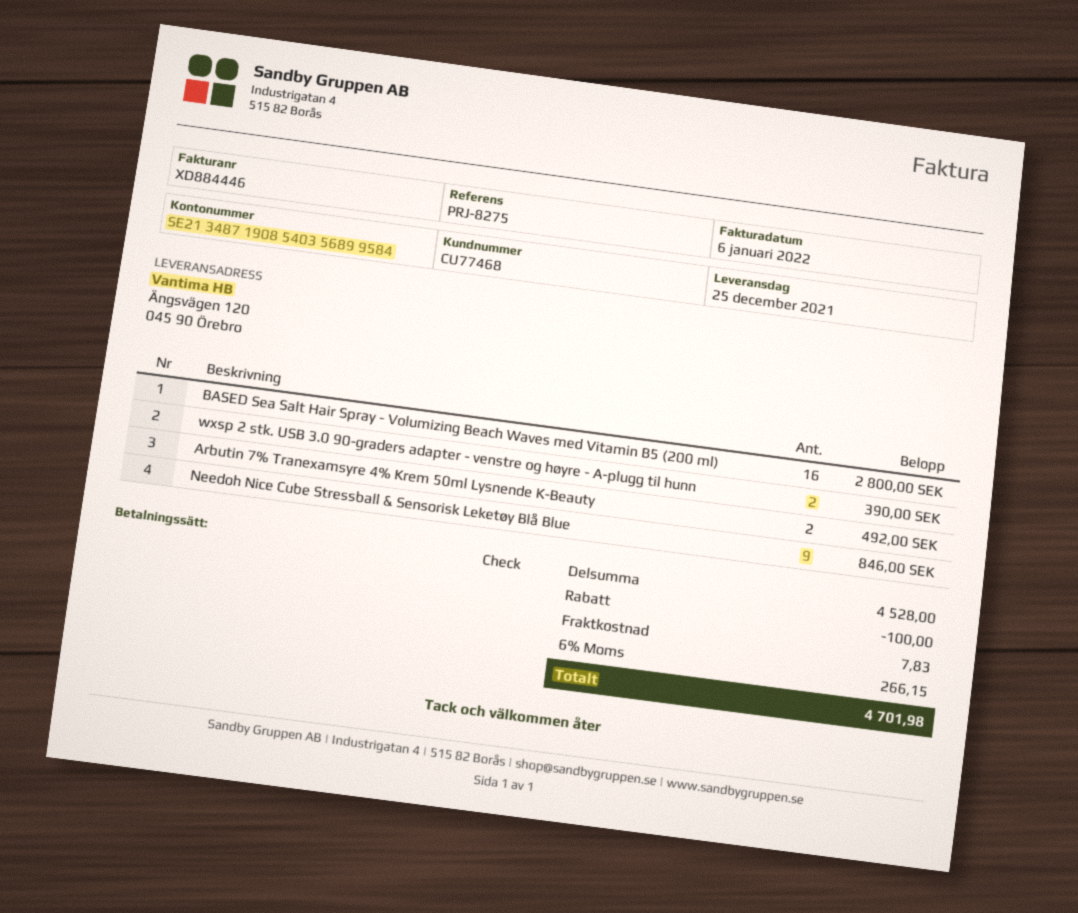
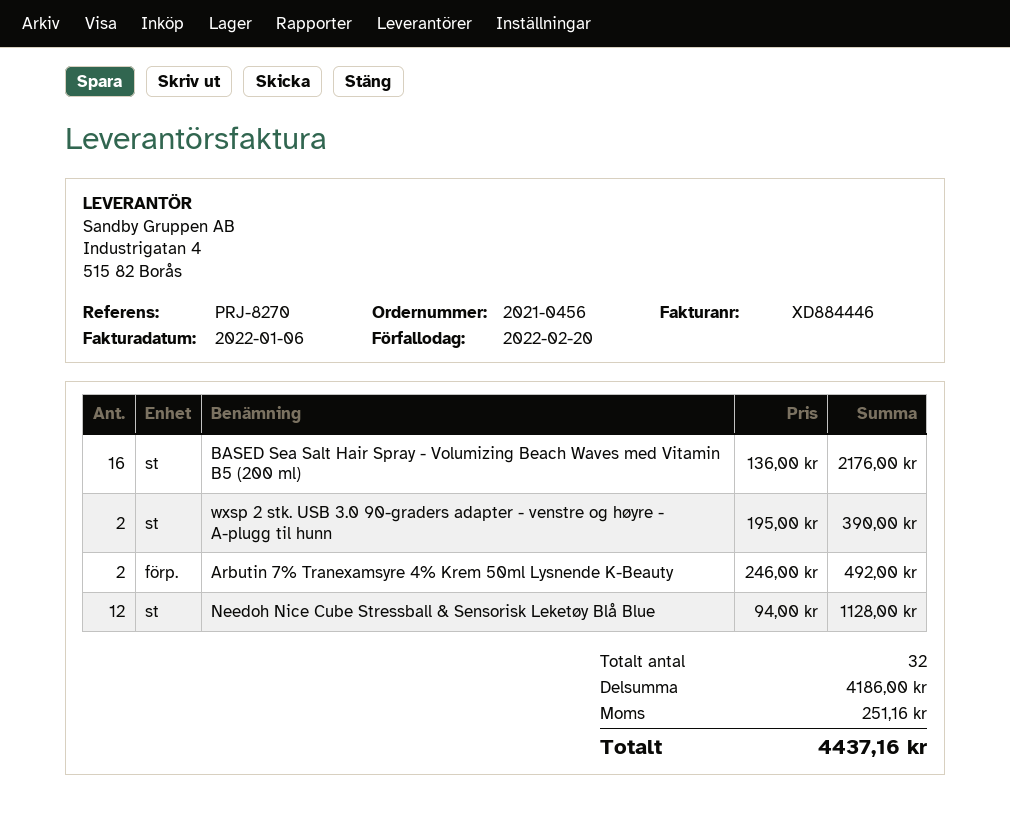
reference: PRJ-8275 -> PRJ-8270
BASED Sea Salt Hair Spray - Volumizing Beach Waves med Vitamin B5 (200 ml): 16 for 2800.00 -> 16 for 2176.00
Needoh Nice Cube Stressball & Sensorisk Leketøy Blå Blue: 9 for 846.00 -> 12 for 1128.00
subtotal: 4528.00 -> 4186.00
discount: 100.00 -> none
shipping: 7.83 -> none
tax: 266.15 -> 251.16
total: 4701.98 -> 4437.16

